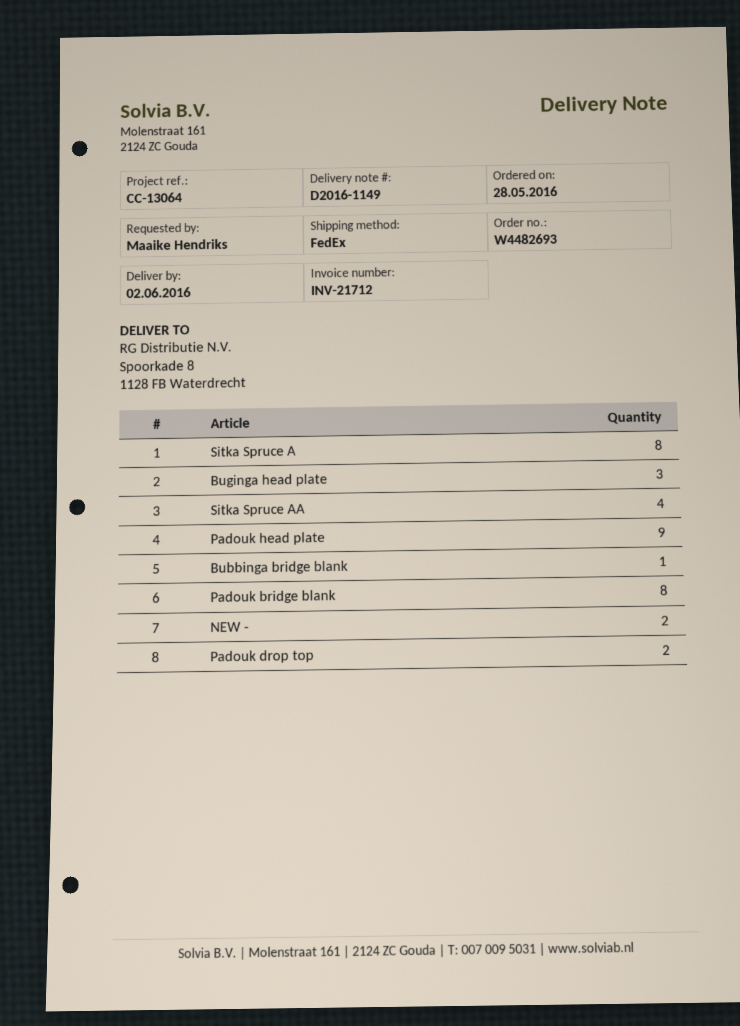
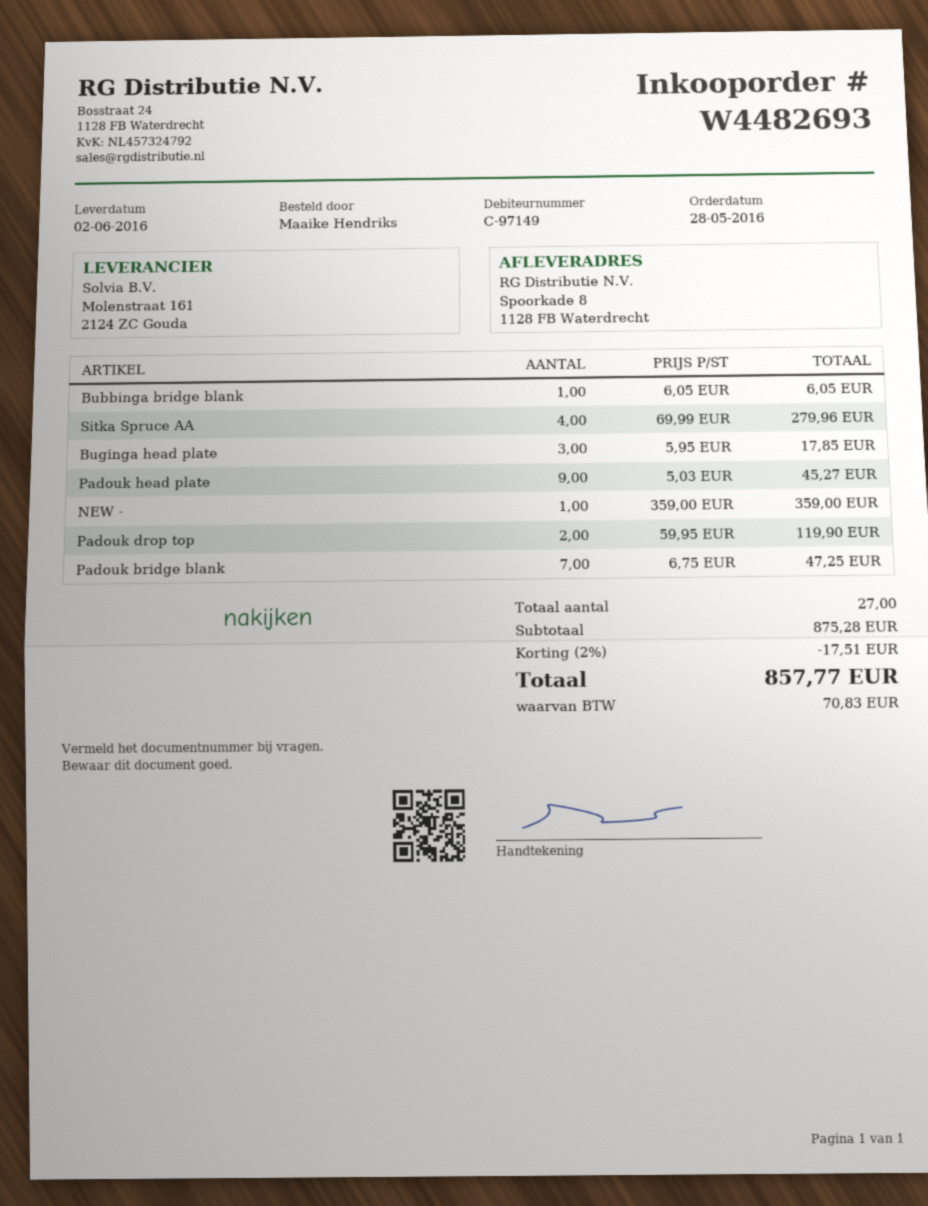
Sitka Spruce A: 8 -> none
Padouk bridge blank: 8 -> 7
NEW -: 2 -> 1

